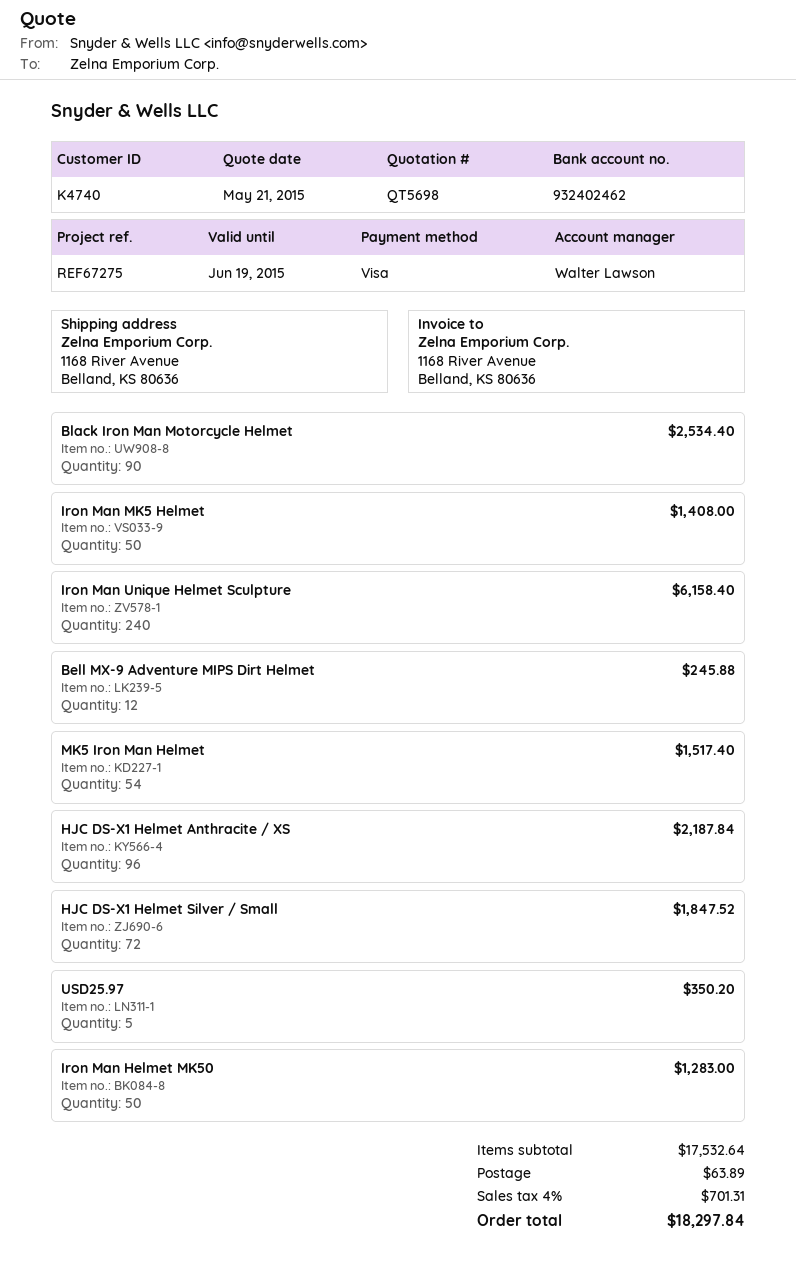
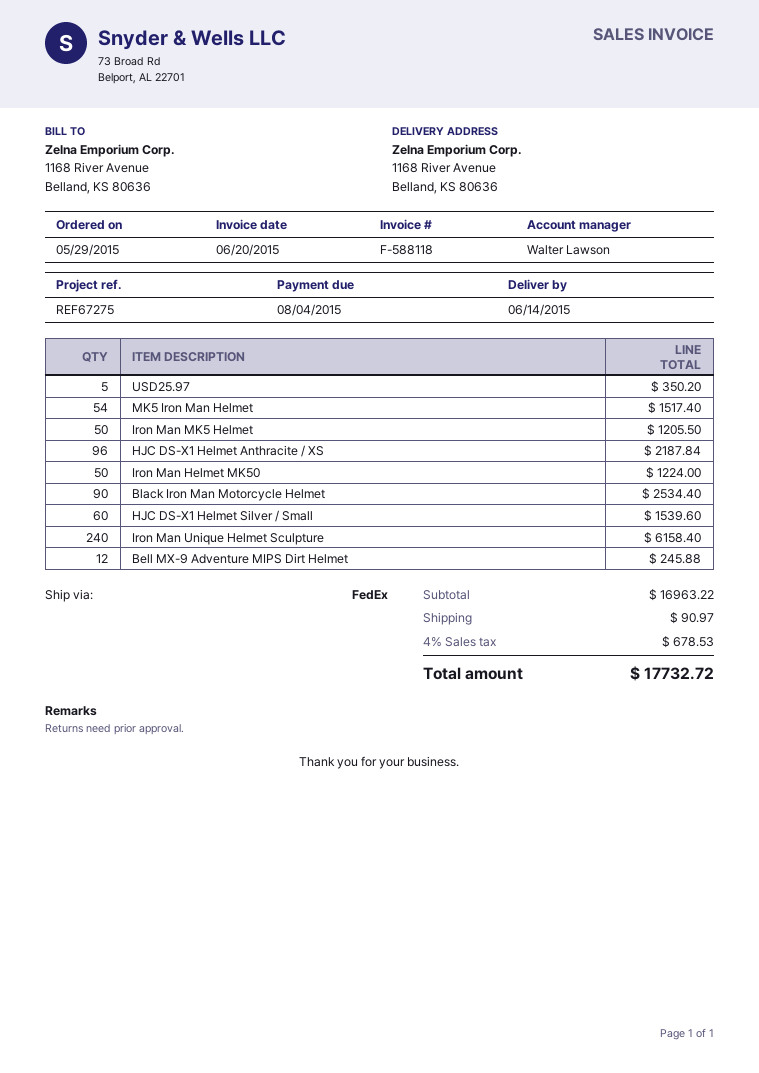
Iron Man MK5 Helmet: 50 for 1408.00 -> 50 for 1205.50
HJC DS-X1 Helmet Silver / Small: 72 for 1847.52 -> 60 for 1539.60
Iron Man Helmet MK50: 50 for 1283.00 -> 50 for 1224.00
subtotal: 17532.64 -> 16963.22
shipping: 63.89 -> 90.97
tax: 4% = 701.31 -> 4% = 678.53
total: 18297.84 -> 17732.72

